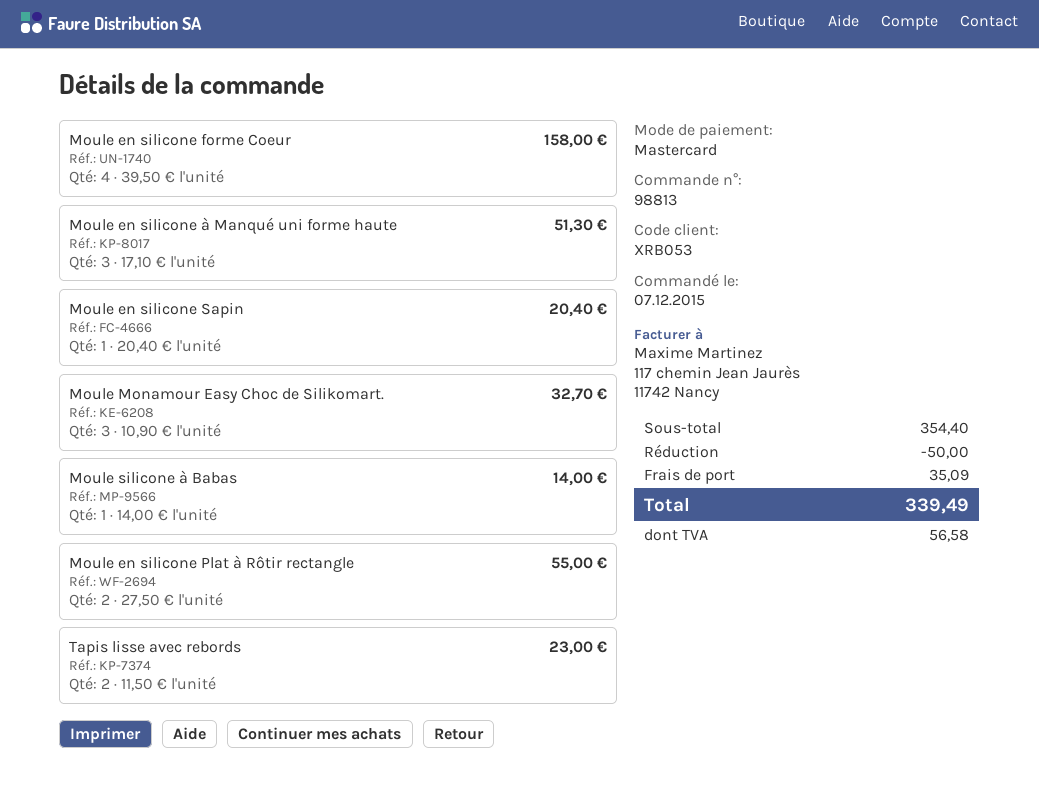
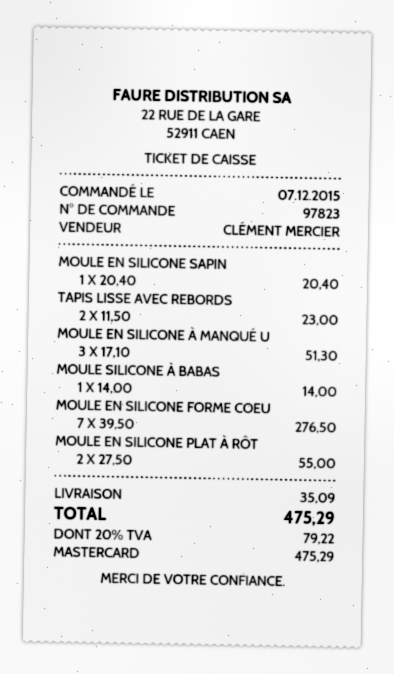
order number: 98813 -> 97823
Moule en silicone forme Coeur: 4 x 39.50 = 158.00 -> 7 x 39.50 = 276.50
Moule Monamour Easy Choc de Silikomart.: 3 x 10.90 = 32.70 -> none
discount: 50.00 -> none
tax: 56.58 -> 79.22
total: 339.49 -> 475.29

